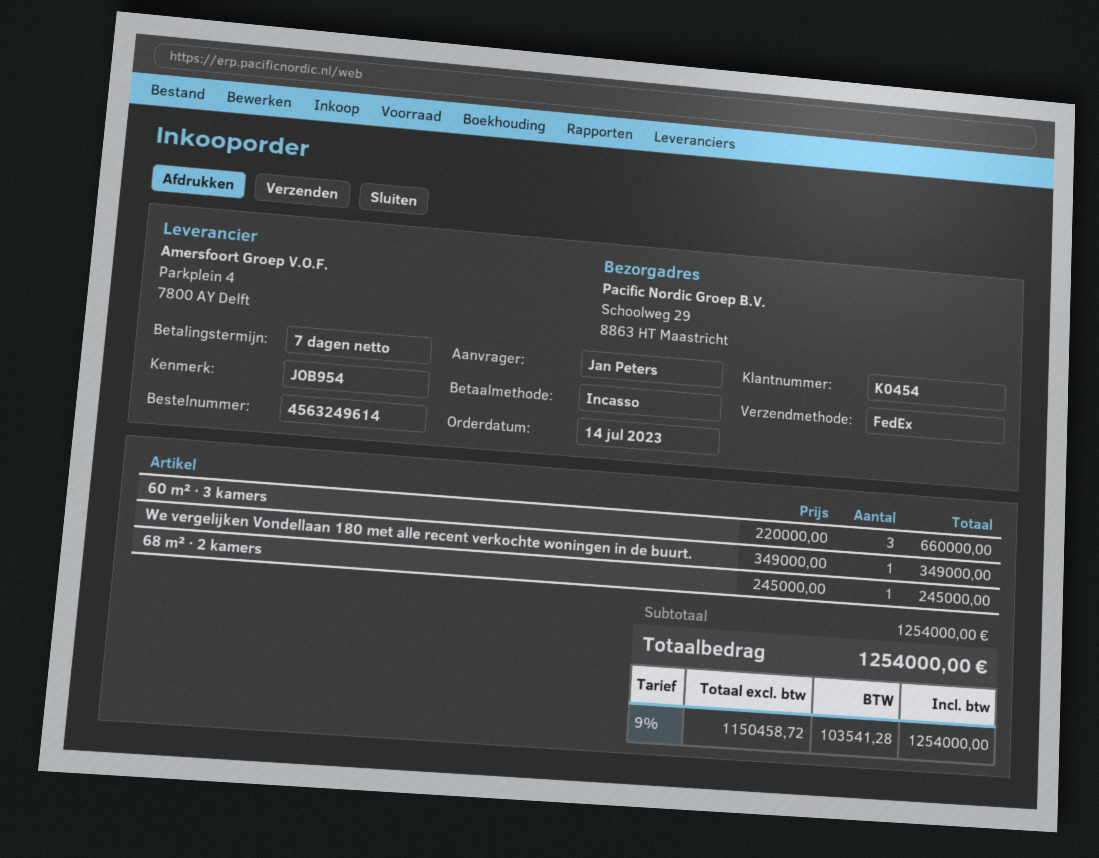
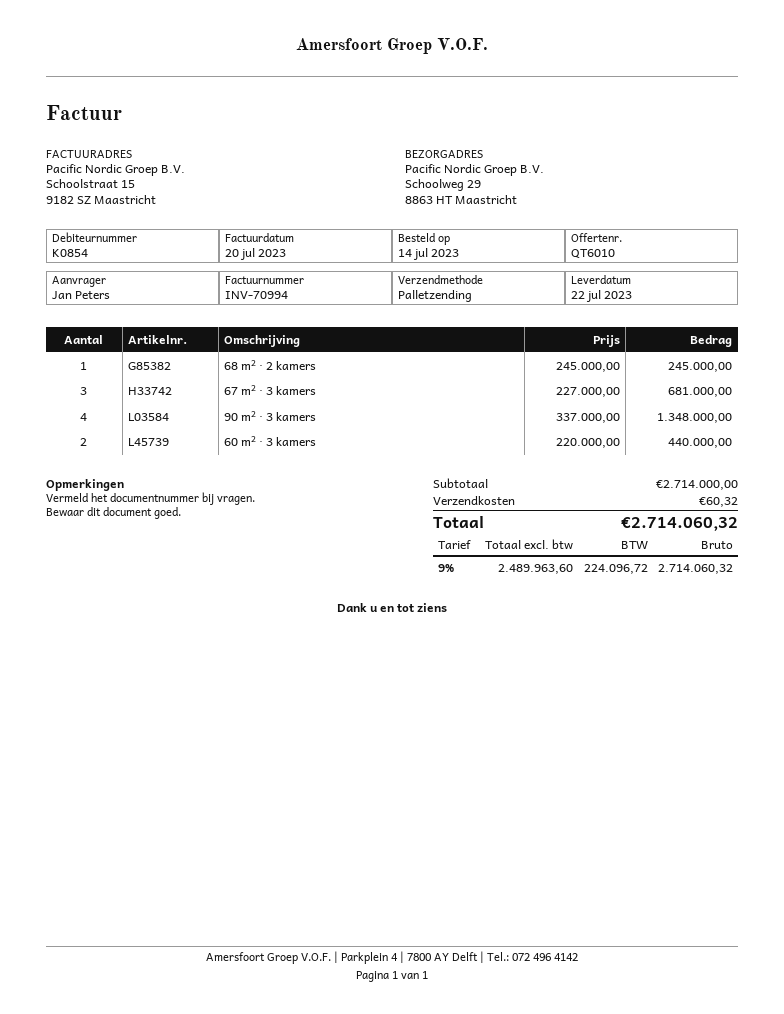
customer number: K0454 -> K0854
shipping method: FedEx -> pallet freight
60 m² · 3 kamers: 3 x 220000.00 = 660000.00 -> 2 x 220000.00 = 440000.00
We vergelijken Vondellaan 180 met alle recent verkochte woningen in de buurt.: 1 x 349000.00 = 349000.00 -> none
67 m² · 3 kamers: none -> 3 x 227000.00 = 681000.00
90 m² · 3 kamers: none -> 4 x 337000.00 = 1348000.00
subtotal: 1254000.00 -> 2714000.00
shipping: none -> 60.32
net: 1150458.72 -> 2489963.60
tax: 9% = 103541.28 -> 9% = 224096.72
total: 1254000.00 -> 2714060.32

